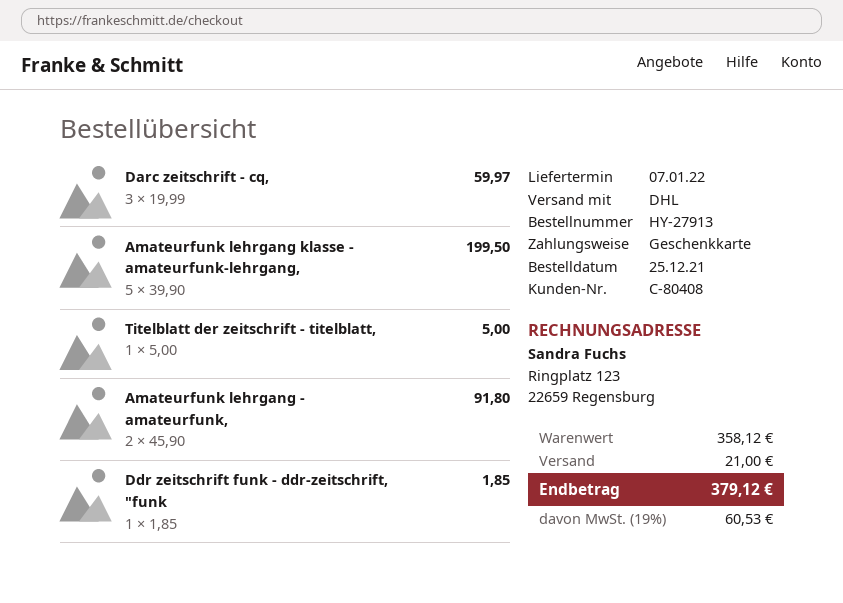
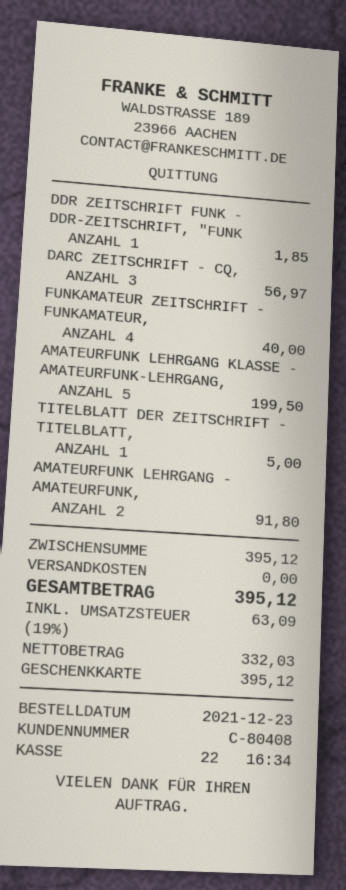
order date: 2021-12-25 -> 2021-12-23
Darc zeitschrift - cq,: 3 for 59.97 -> 3 for 56.97
FUNKAMATEUR ZEITSCHRIFT - FUNKAMATEUR,: none -> 4 for 40.00
subtotal: 358.12 -> 395.12
shipping: 21.00 -> 0.00
tax: 19% = 60.53 -> 19% = 63.09
total: 379.12 -> 395.12

